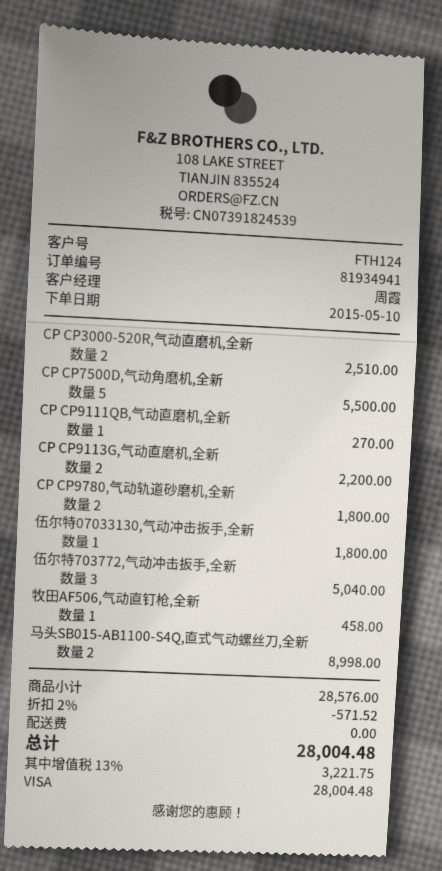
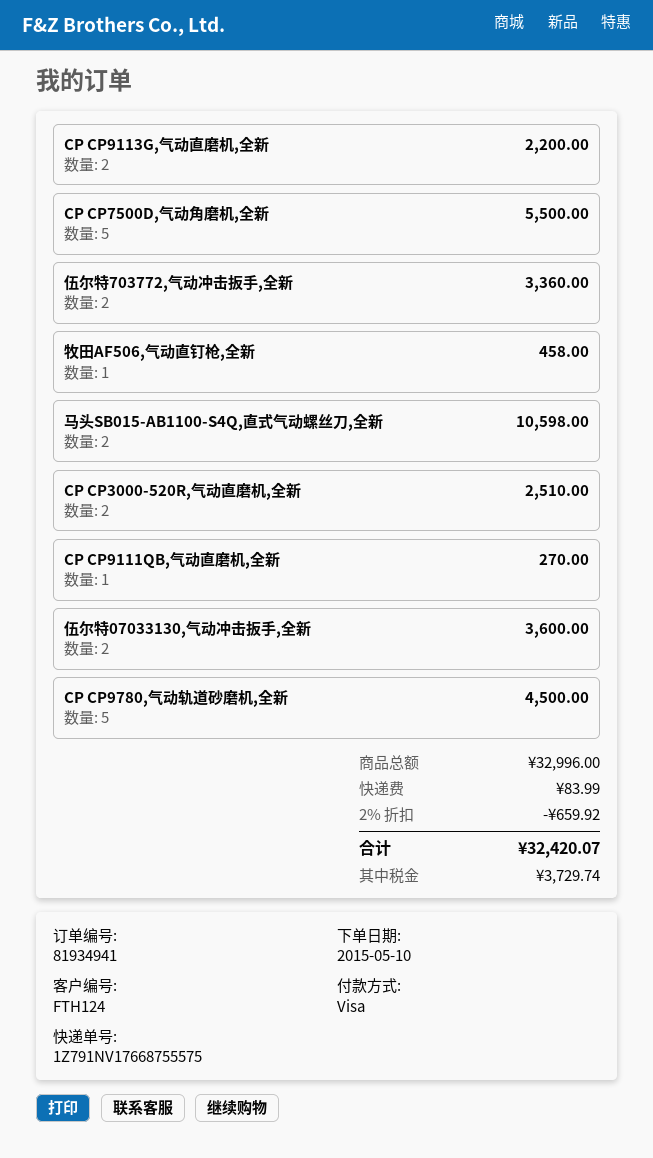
CP CP9780,气动轨道砂磨机,全新: 2 for 1800.00 -> 5 for 4500.00
伍尔特07033130,气动冲击扳手,全新: 1 for 1800.00 -> 2 for 3600.00
伍尔特703772,气动冲击扳手,全新: 3 for 5040.00 -> 2 for 3360.00
马头SB015-AB1100-S4Q,直式气动螺丝刀,全新: 2 for 8998.00 -> 2 for 10598.00
subtotal: 28576.00 -> 32996.00
discount: 2% = 571.52 -> 2% = 659.92
shipping: 0.00 -> 83.99
tax: 3221.75 -> 3729.74
total: 28004.48 -> 32420.07

